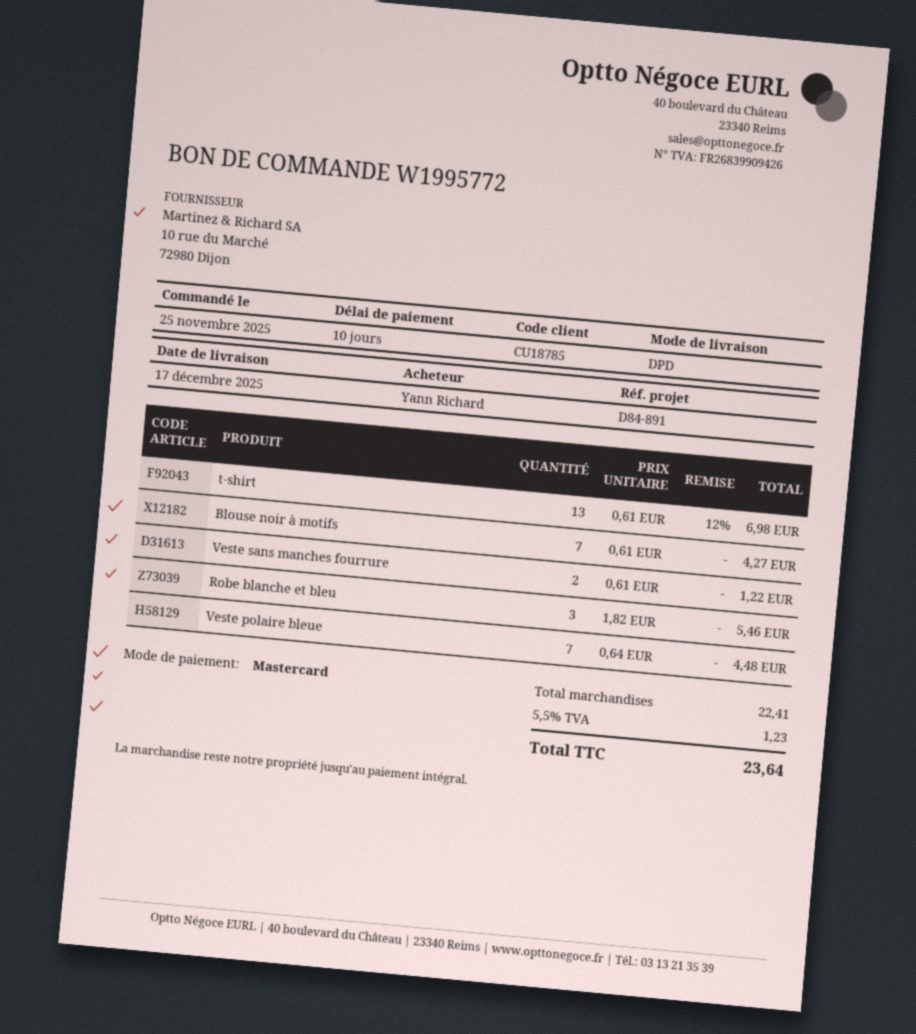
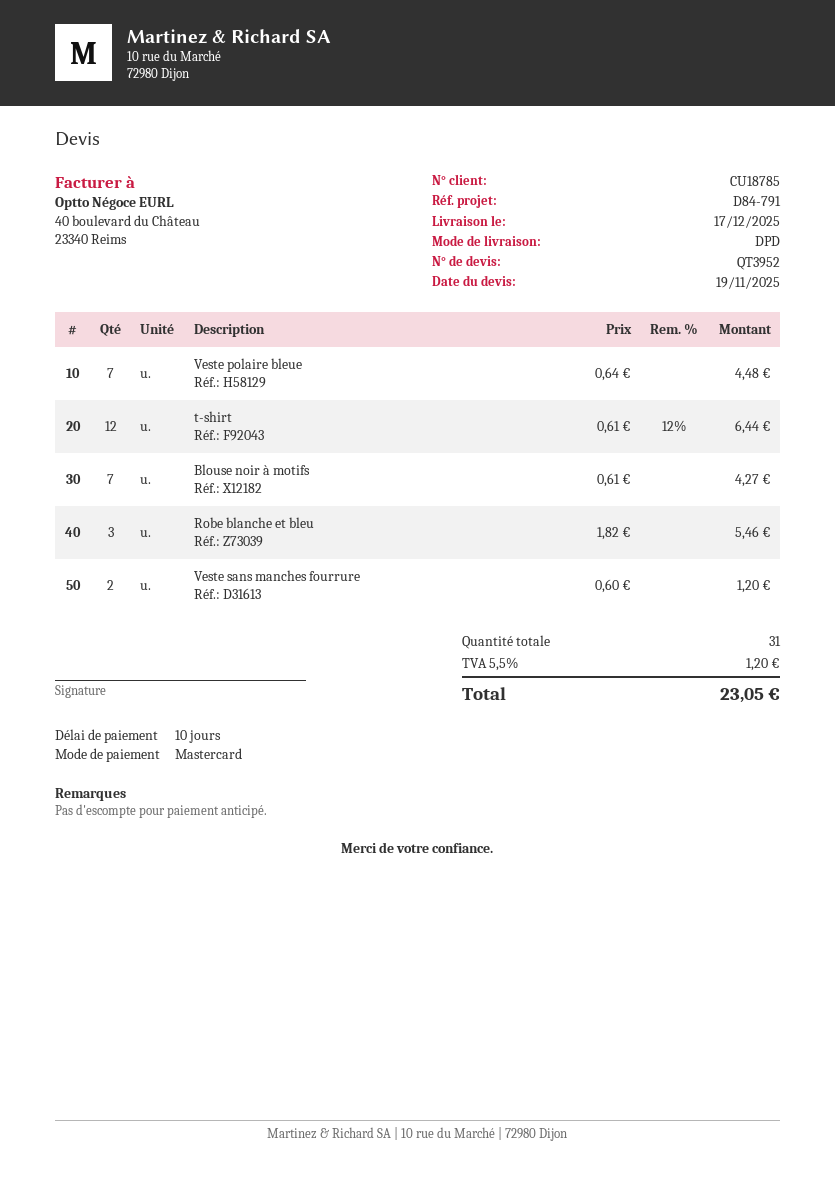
reference: D84-891 -> D84-791
t-shirt: 13 x 0.61 - 12% = 6.98 -> 12 x 0.61 - 12% = 6.44
Veste sans manches fourrure: 2 x 0.61 = 1.22 -> 2 x 0.60 = 1.20
tax: 5.5% = 1.23 -> 5.5% = 1.20
total: 23.64 -> 23.05

